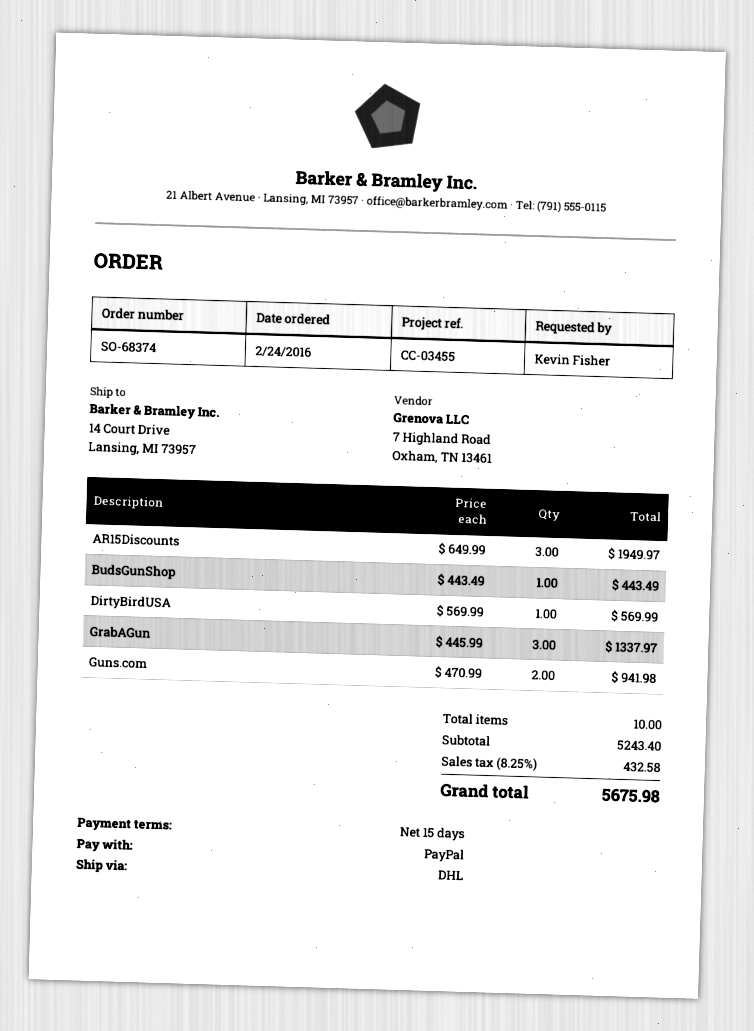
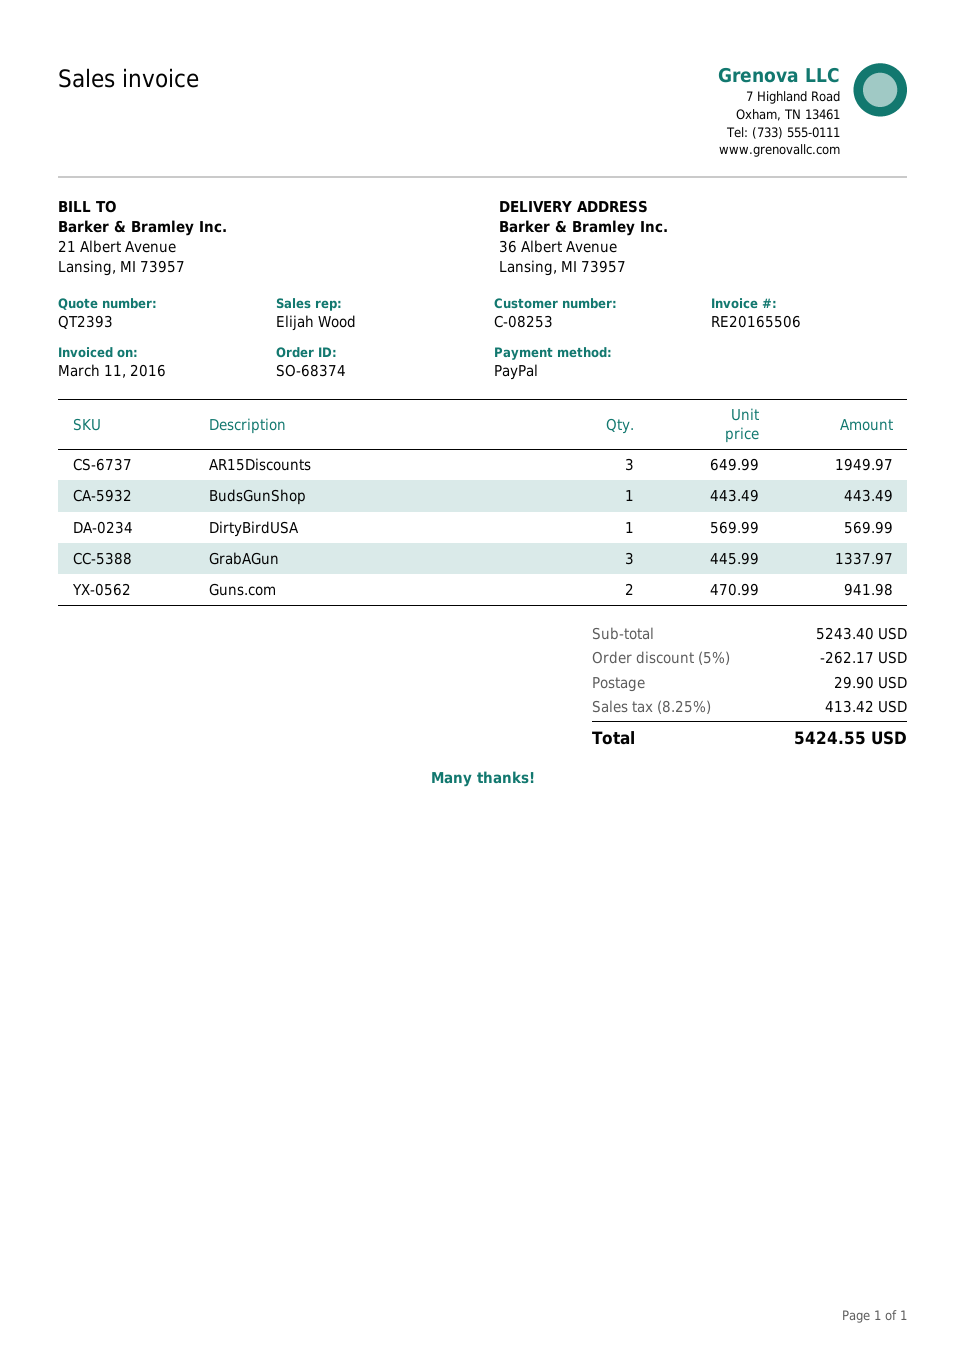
ship to: 14 Court Drive, Lansing, MI 73957 -> 36 Albert Avenue, Lansing, MI 73957
discount: none -> 5% = 262.17
shipping: none -> 29.90
tax: 8.25% = 432.58 -> 8.25% = 413.42
total: 5675.98 -> 5424.55

